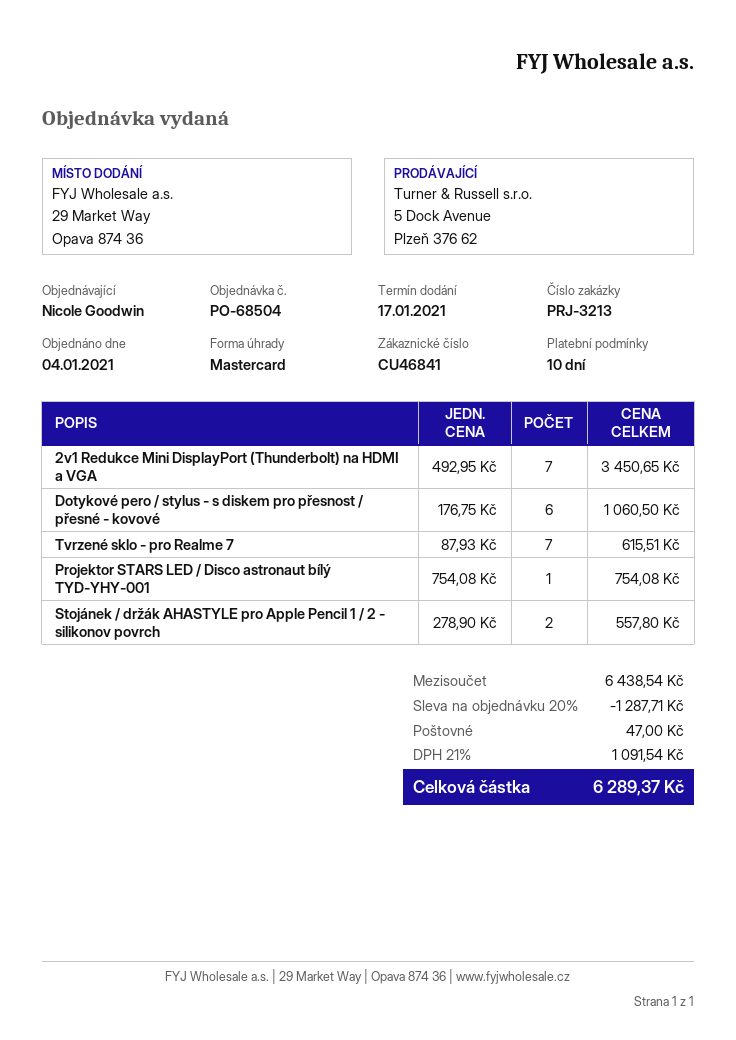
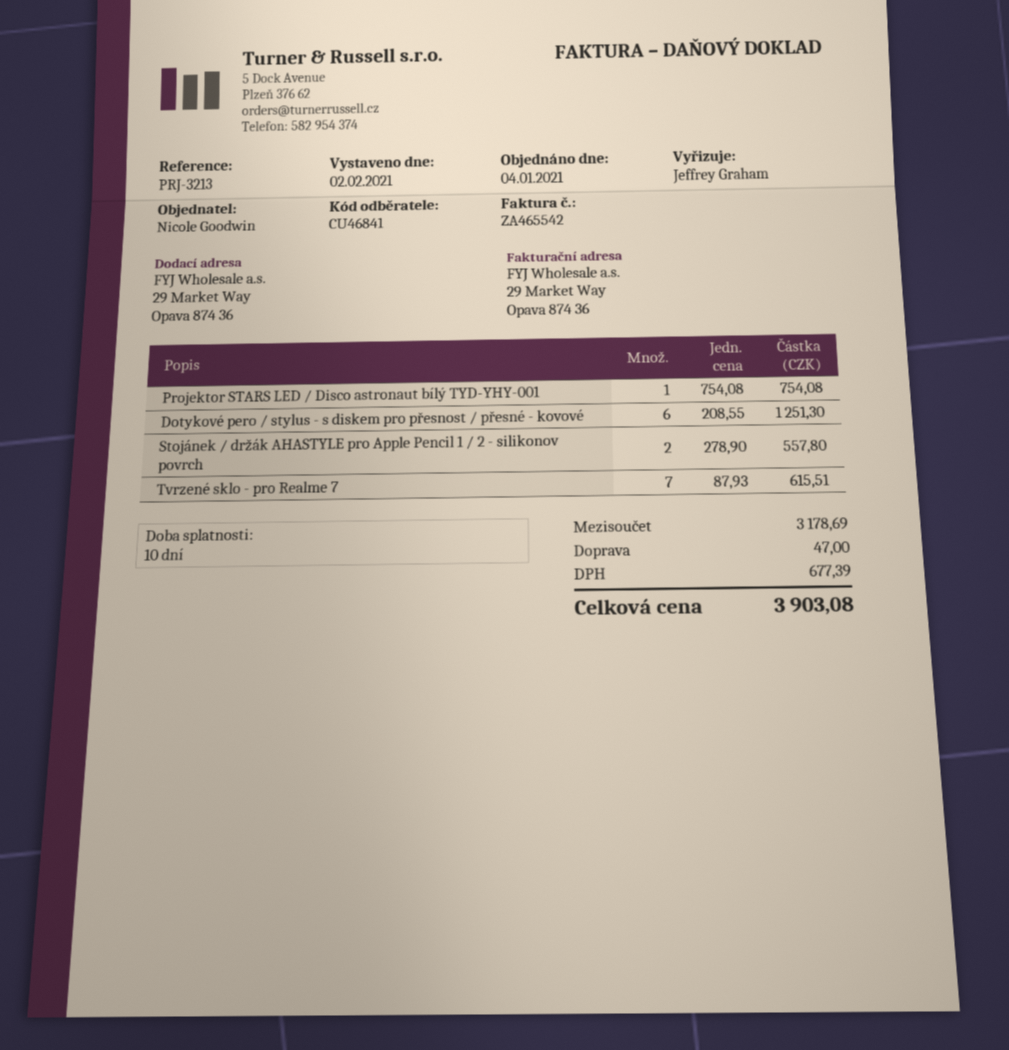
2v1 Redukce Mini DisplayPort (Thunderbolt) na HDMI a VGA: 7 x 492.95 = 3450.65 -> none
Dotykové pero / stylus - s diskem pro přesnost / přesné - kovové: 6 x 176.75 = 1060.50 -> 6 x 208.55 = 1251.30
subtotal: 6438.54 -> 3178.69
discount: 20% = 1287.71 -> none
tax: 1091.54 -> 677.39
total: 6289.37 -> 3903.08

